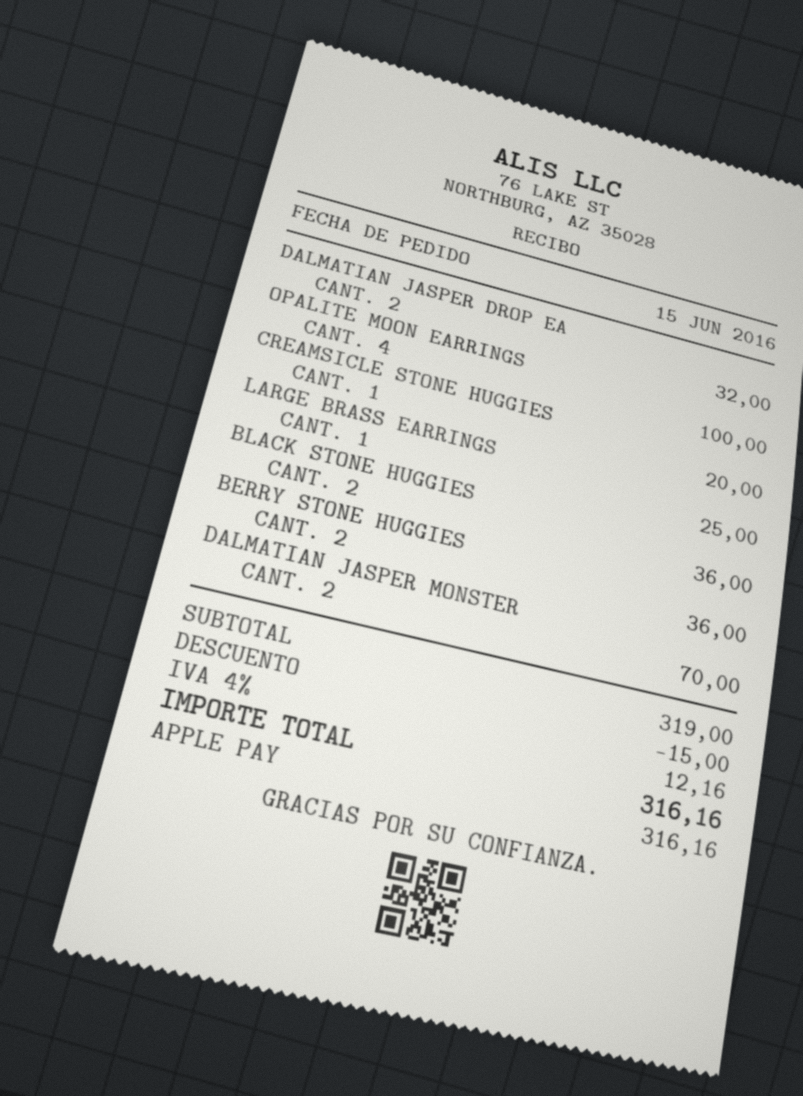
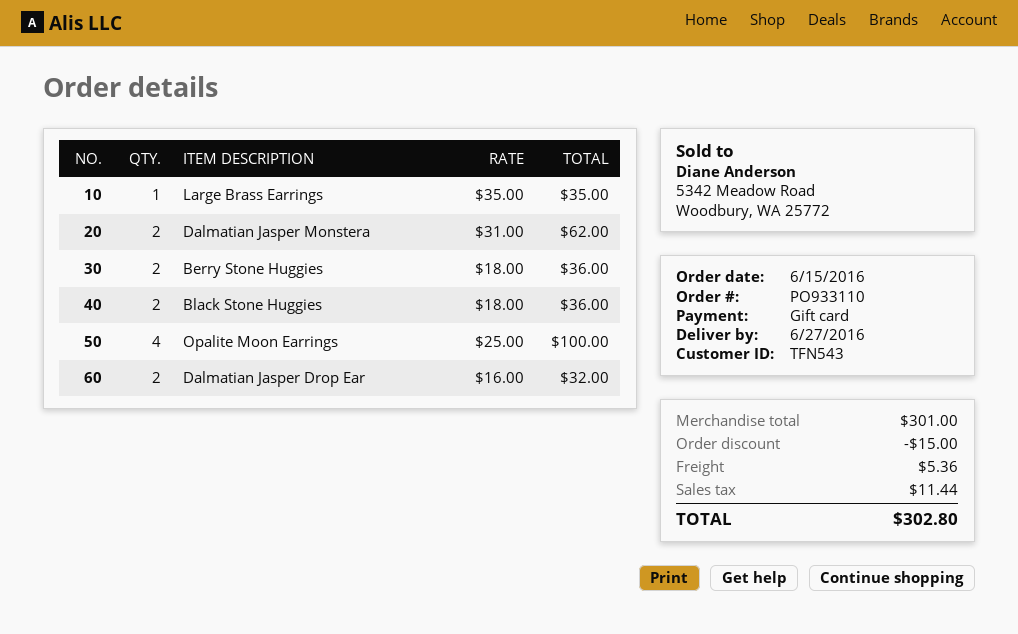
payment method: Apple Pay -> gift card
CREAMSICLE STONE HUGGIES: 1 for 20.00 -> none
LARGE BRASS EARRINGS: 1 for 25.00 -> 1 for 35.00
DALMATIAN JASPER MONSTER: 2 for 70.00 -> 2 for 62.00
subtotal: 319.00 -> 301.00
shipping: none -> 5.36
tax: 12.16 -> 11.44
total: 316.16 -> 302.80

